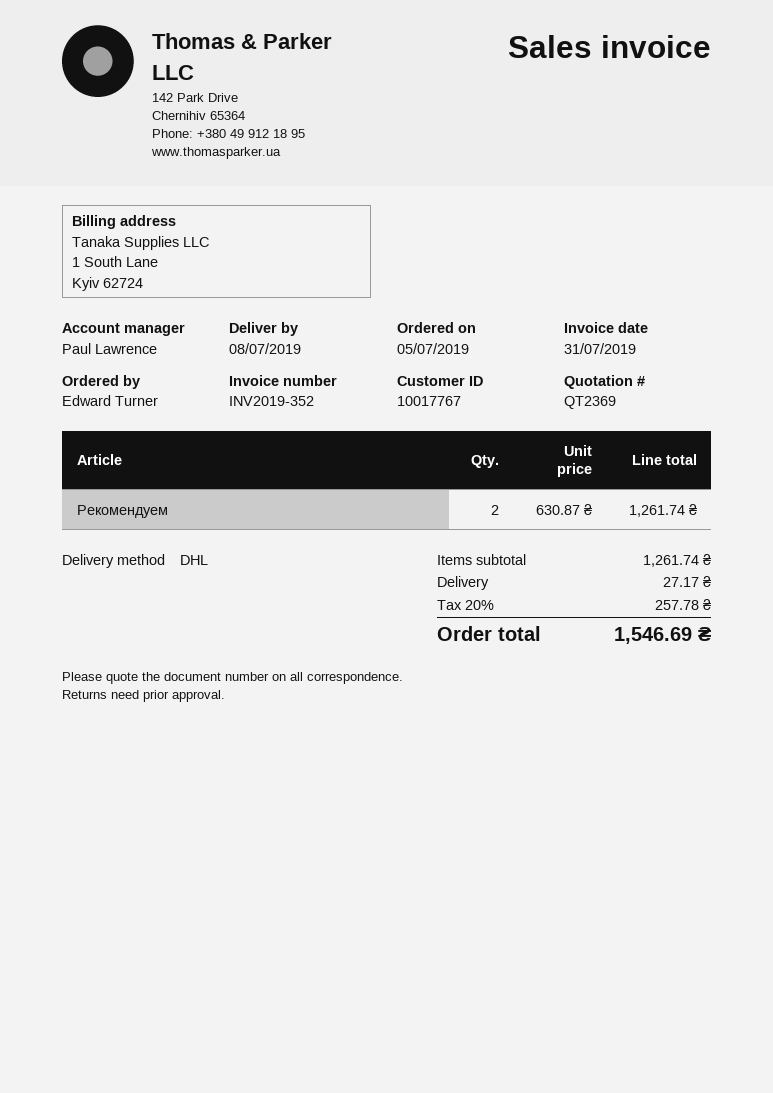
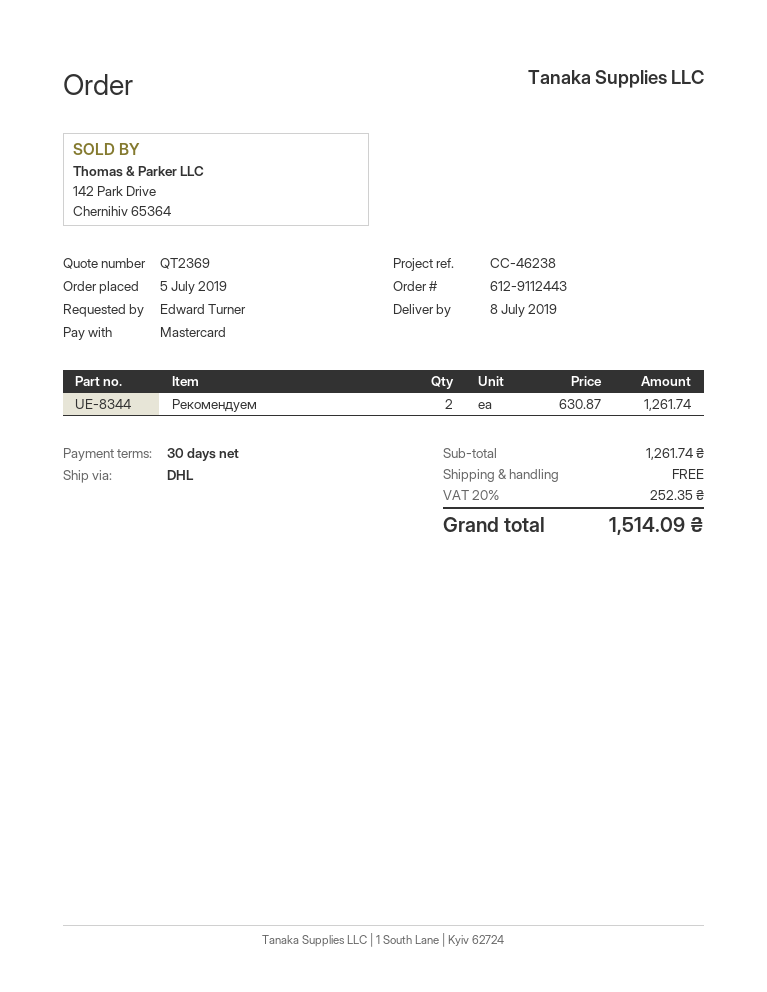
shipping: 27.17 -> 0.00
tax: 20% = 257.78 -> 20% = 252.35
total: 1546.69 -> 1514.09

